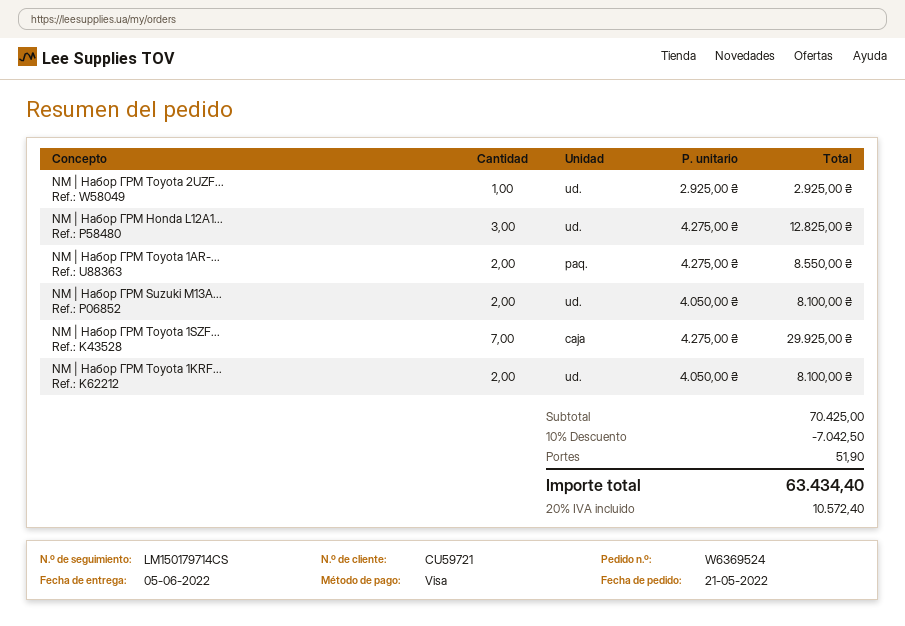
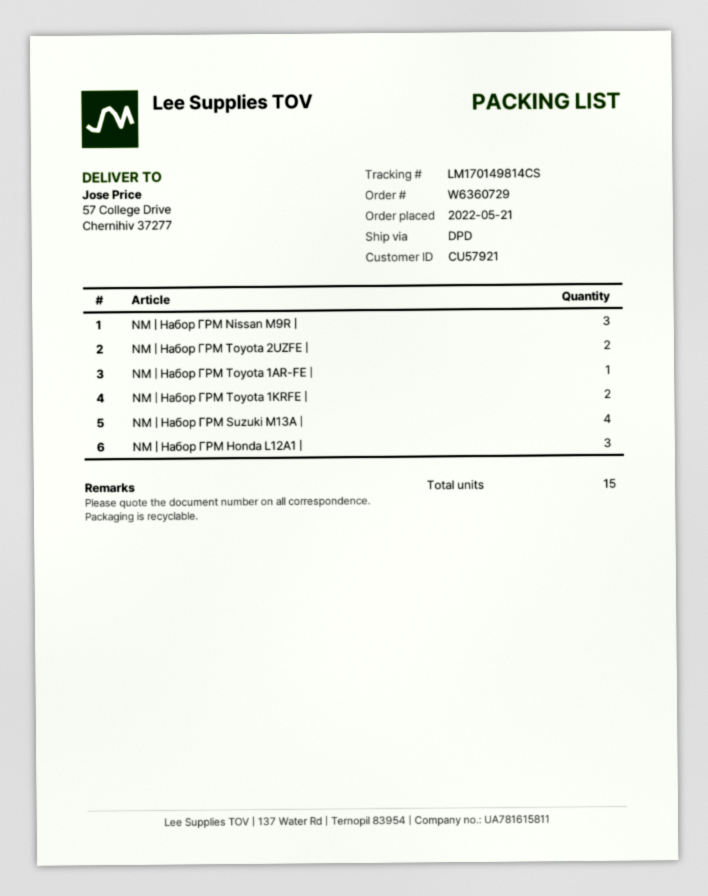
order number: W6369524 -> W6360729
customer number: CU59721 -> CU57921
tracking number: LM150179714CS -> LM170149814CS
NM | Набор ГРМ Toyota 2UZF...: 1 -> 2
NM | Набор ГРМ Toyota 1AR-...: 2 -> 1
NM | Набор ГРМ Suzuki M13A...: 2 -> 4
NM | Набор ГРМ Toyota 1SZF...: 7 -> none
NM | Набор ГРМ Nissan M9R |: none -> 3

